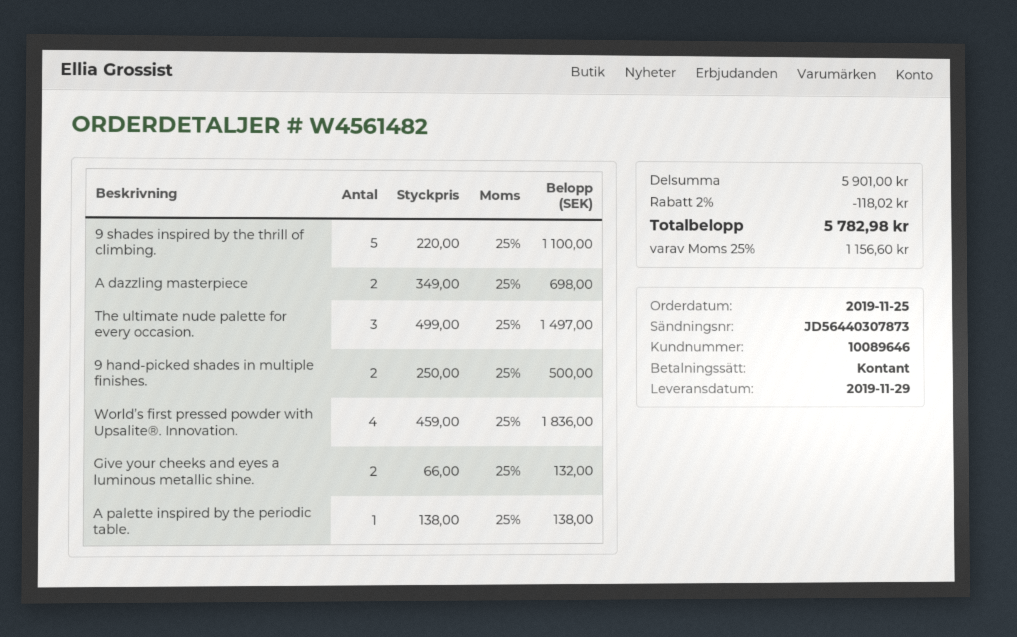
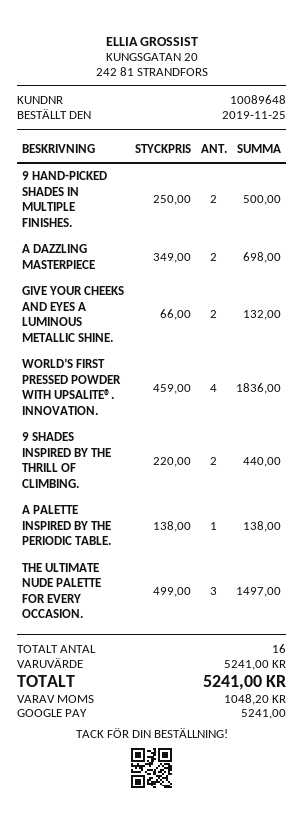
customer number: 10089646 -> 10089648
payment method: cash -> Google Pay
9 shades inspired by the thrill of climbing.: 5 x 220.00 = 1100.00 -> 2 x 220.00 = 440.00
subtotal: 5901.00 -> 5241.00
discount: 2% = 118.02 -> none
tax: 1156.60 -> 1048.20
total: 5782.98 -> 5241.00

